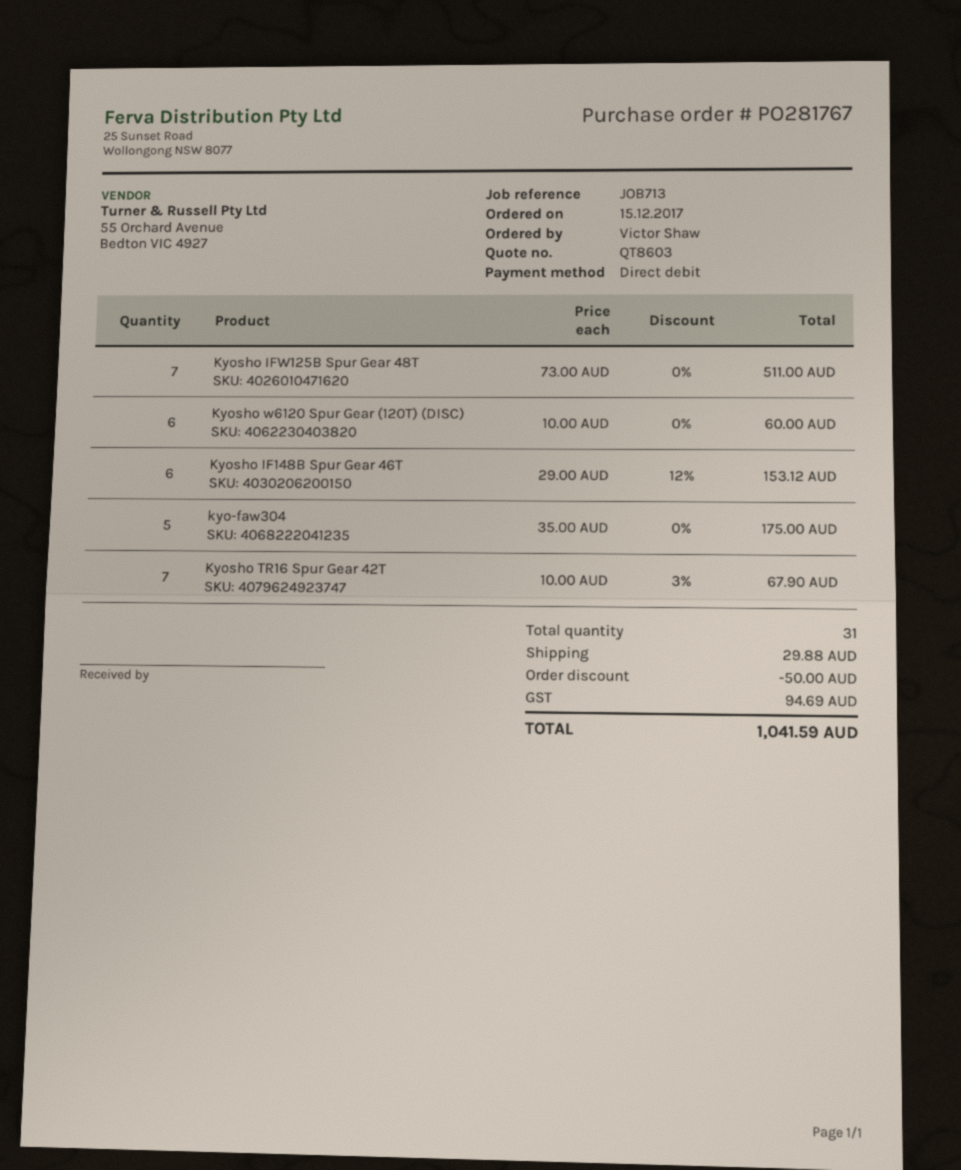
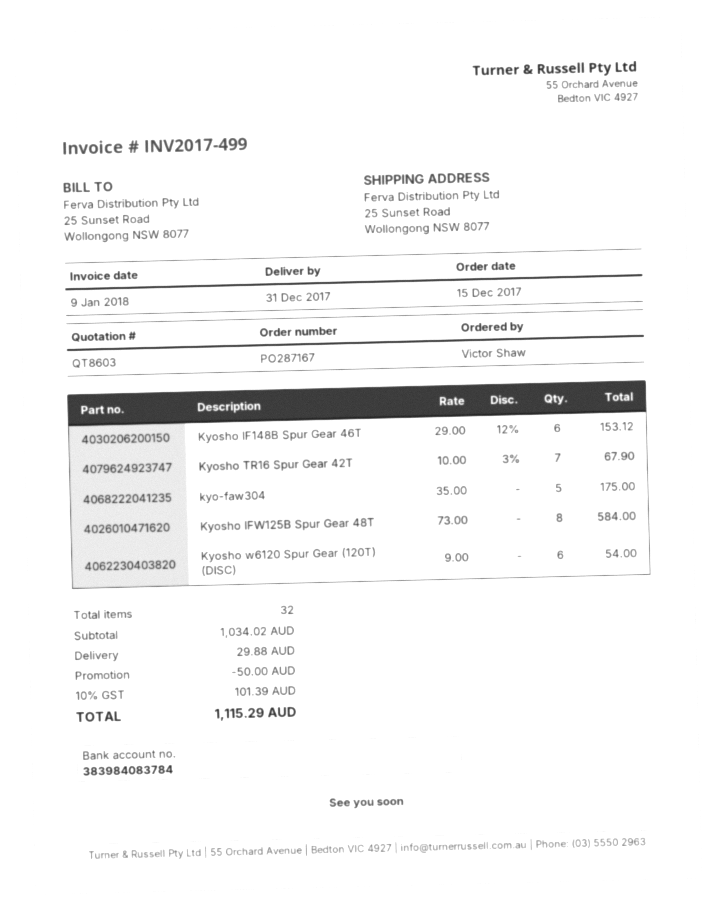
order number: PO281767 -> PO287167
Kyosho IFW125B Spur Gear 48T: 7 x 73.00 = 511.00 -> 8 x 73.00 = 584.00
Kyosho w6120 Spur Gear (120T) (DISC): 6 x 10.00 = 60.00 -> 6 x 9.00 = 54.00
total quantity: 31 -> 32
tax: 94.69 -> 101.39
total: 1041.59 -> 1115.29

